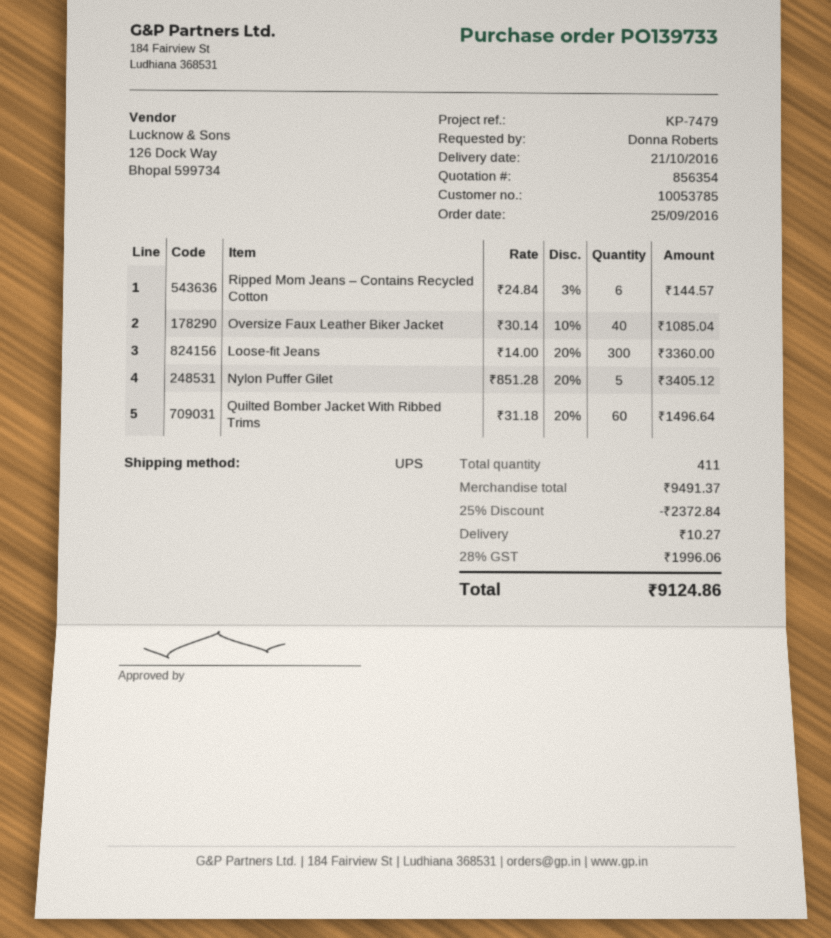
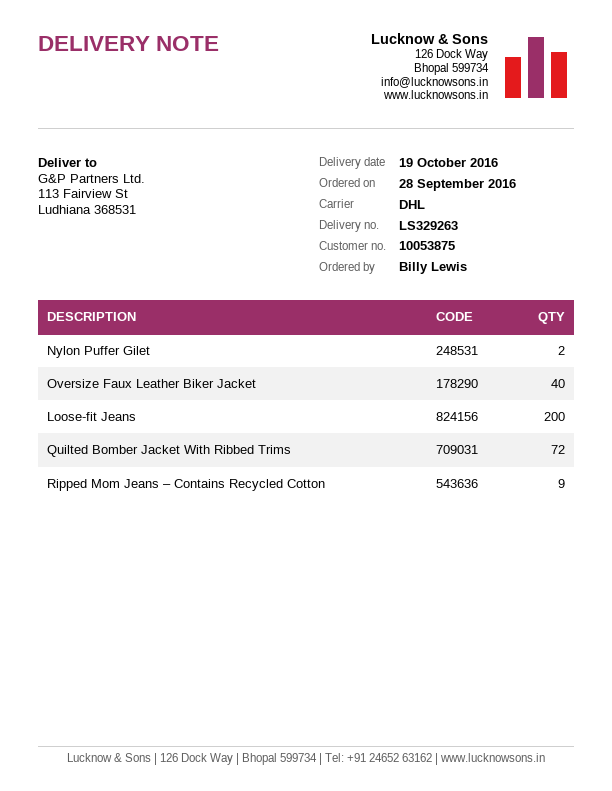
order date: 2016-09-25 -> 2016-09-28
delivery date: 2016-10-21 -> 2016-10-19
customer number: 10053785 -> 10053875
ordered by: Donna Roberts -> Billy Lewis
shipping method: UPS -> DHL
Ripped Mom Jeans – Contains Recycled Cotton: 6 -> 9
Loose-fit Jeans: 300 -> 200
Nylon Puffer Gilet: 5 -> 2
Quilted Bomber Jacket With Ribbed Trims: 60 -> 72

